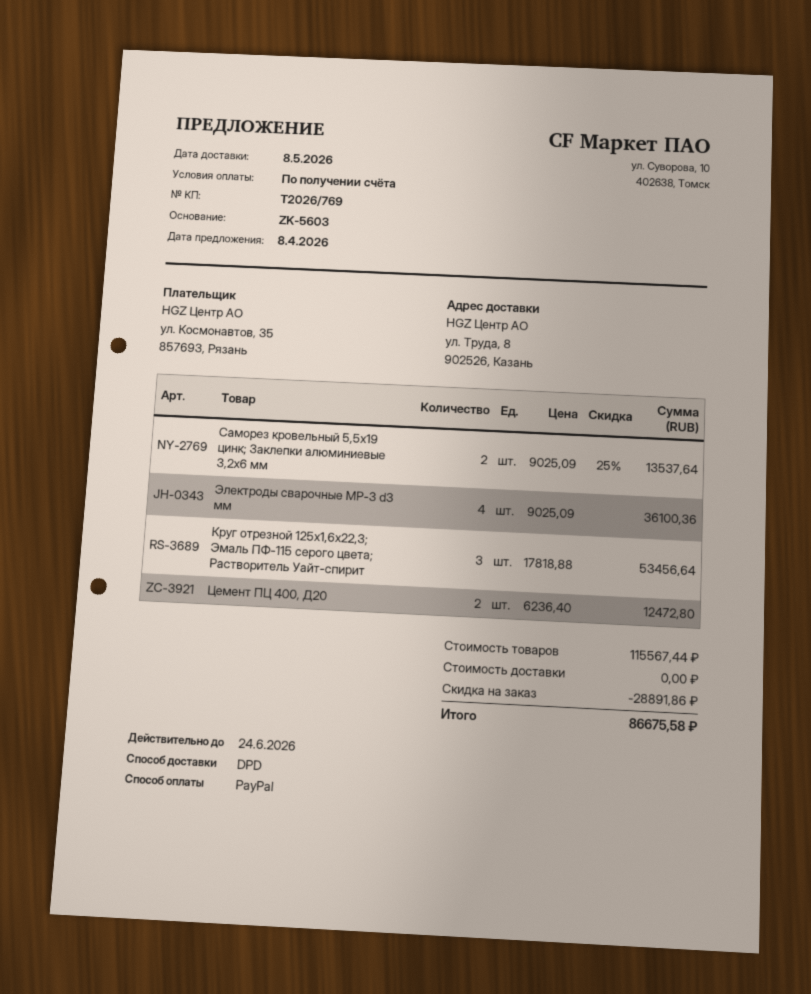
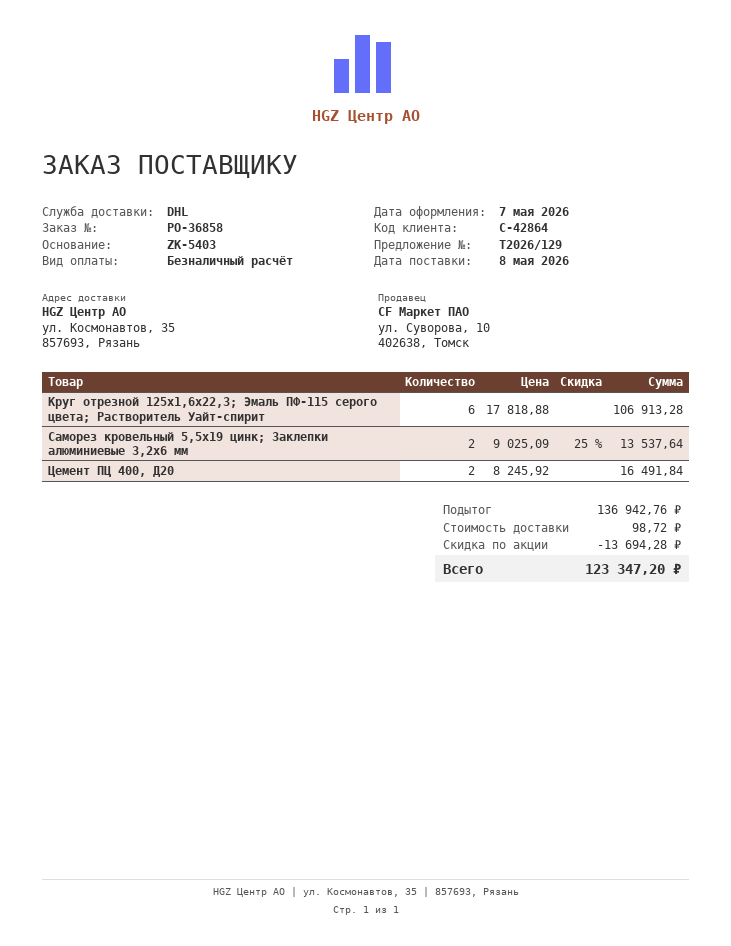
quote number: T2026/769 -> T2026/129
reference: ZK-5603 -> ZK-5403
payment method: PayPal -> bank transfer
shipping method: DPD -> DHL
ship to: ул. Труда, 8, 902526, Казань -> ул. Космонавтов, 35, 857693, Рязань
Электроды сварочные МР-3 d3 мм: 4 x 9025.09 = 36100.36 -> none
Круг отрезной 125х1,6х22,3; Эмаль ПФ-115 серого цвета; Растворитель Уайт-спирит: 3 x 17818.88 = 53456.64 -> 6 x 17818.88 = 106913.28
Цемент ПЦ 400, Д20: 2 x 6236.40 = 12472.80 -> 2 x 8245.92 = 16491.84
subtotal: 115567.44 -> 136942.76
discount: 28891.86 -> 13694.28
shipping: 0.00 -> 98.72
total: 86675.58 -> 123347.20

